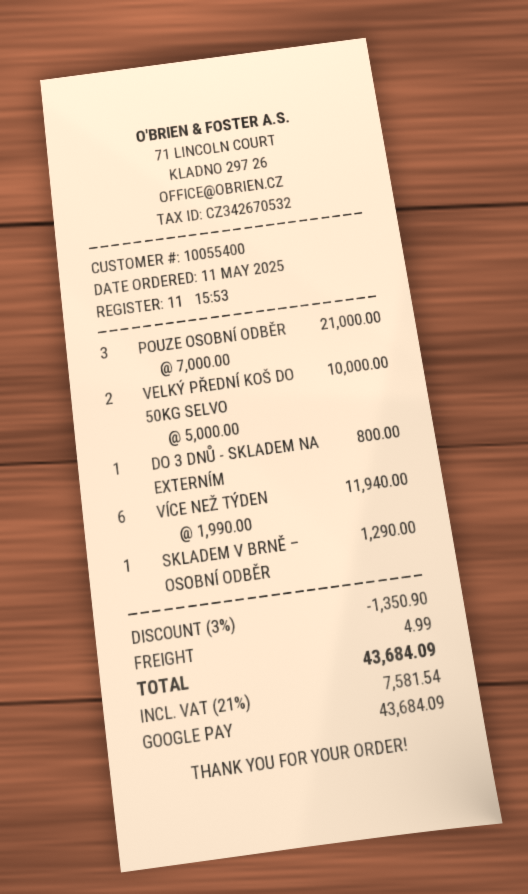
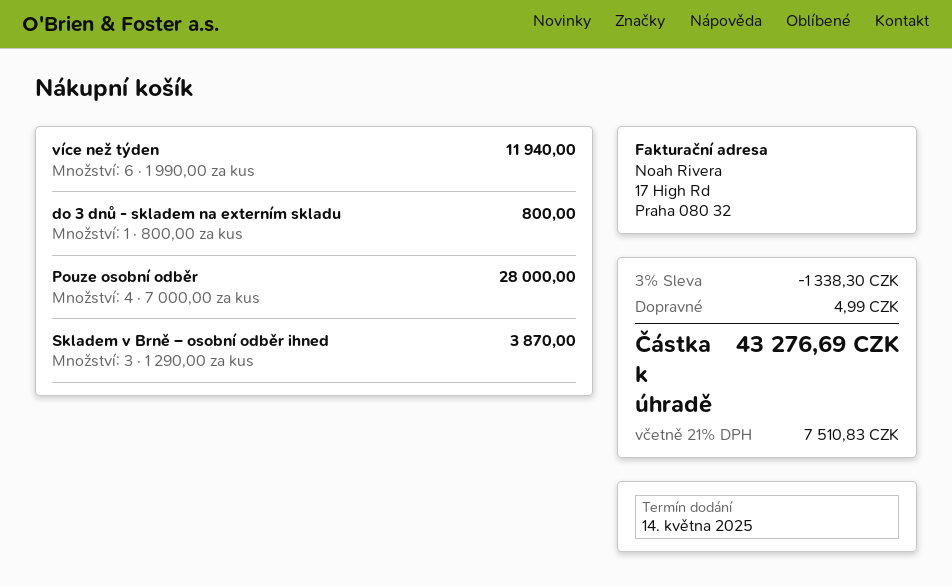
POUZE OSOBNÍ ODBĚR: 3 x 7000.00 = 21000.00 -> 4 x 7000.00 = 28000.00
VELKÝ PŘEDNÍ KOŠ DO 50KG SELVO: 2 x 5000.00 = 10000.00 -> none
SKLADEM V BRNĚ – OSOBNÍ ODBĚR: 1 x 1290.00 = 1290.00 -> 3 x 1290.00 = 3870.00
discount: 3% = 1350.90 -> 3% = 1338.30
tax: 21% = 7581.54 -> 21% = 7510.83
total: 43684.09 -> 43276.69

